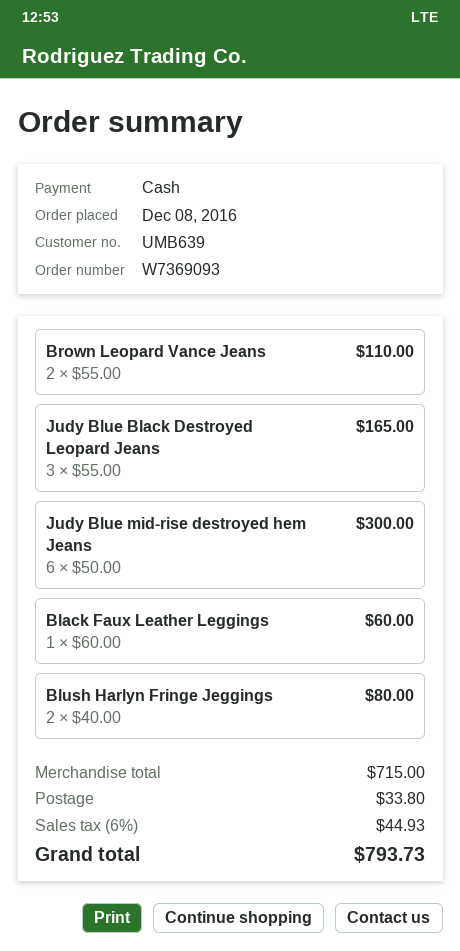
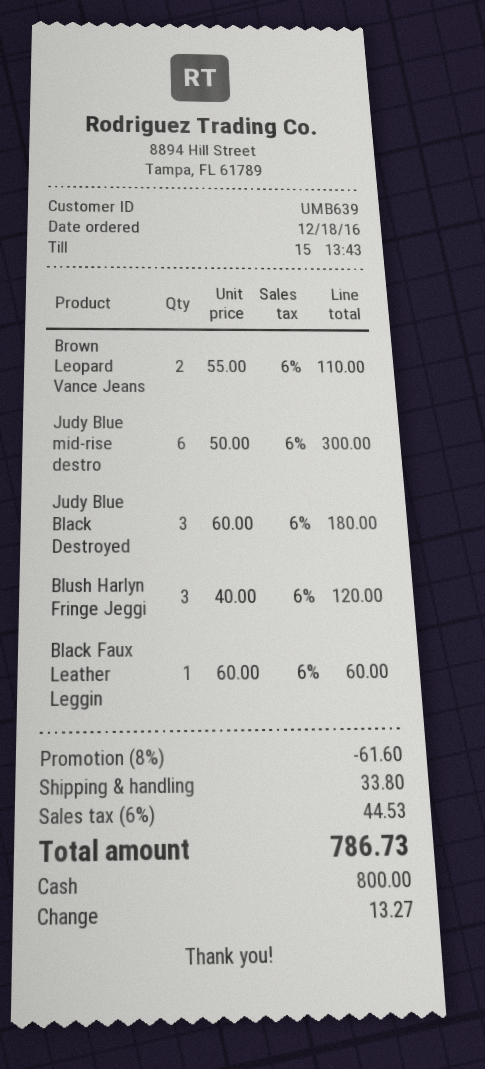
order date: 2016-12-08 -> 2016-12-18
Judy Blue Black Destroyed Leopard Jeans: 3 x 55.00 = 165.00 -> 3 x 60.00 = 180.00
Blush Harlyn Fringe Jeggings: 2 x 40.00 = 80.00 -> 3 x 40.00 = 120.00
discount: none -> 8% = 61.60
tax: 6% = 44.93 -> 6% = 44.53
total: 793.73 -> 786.73

